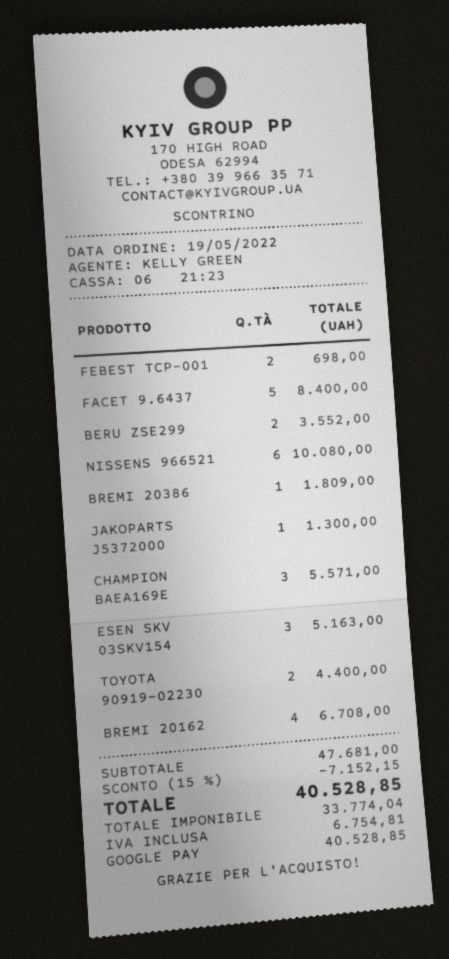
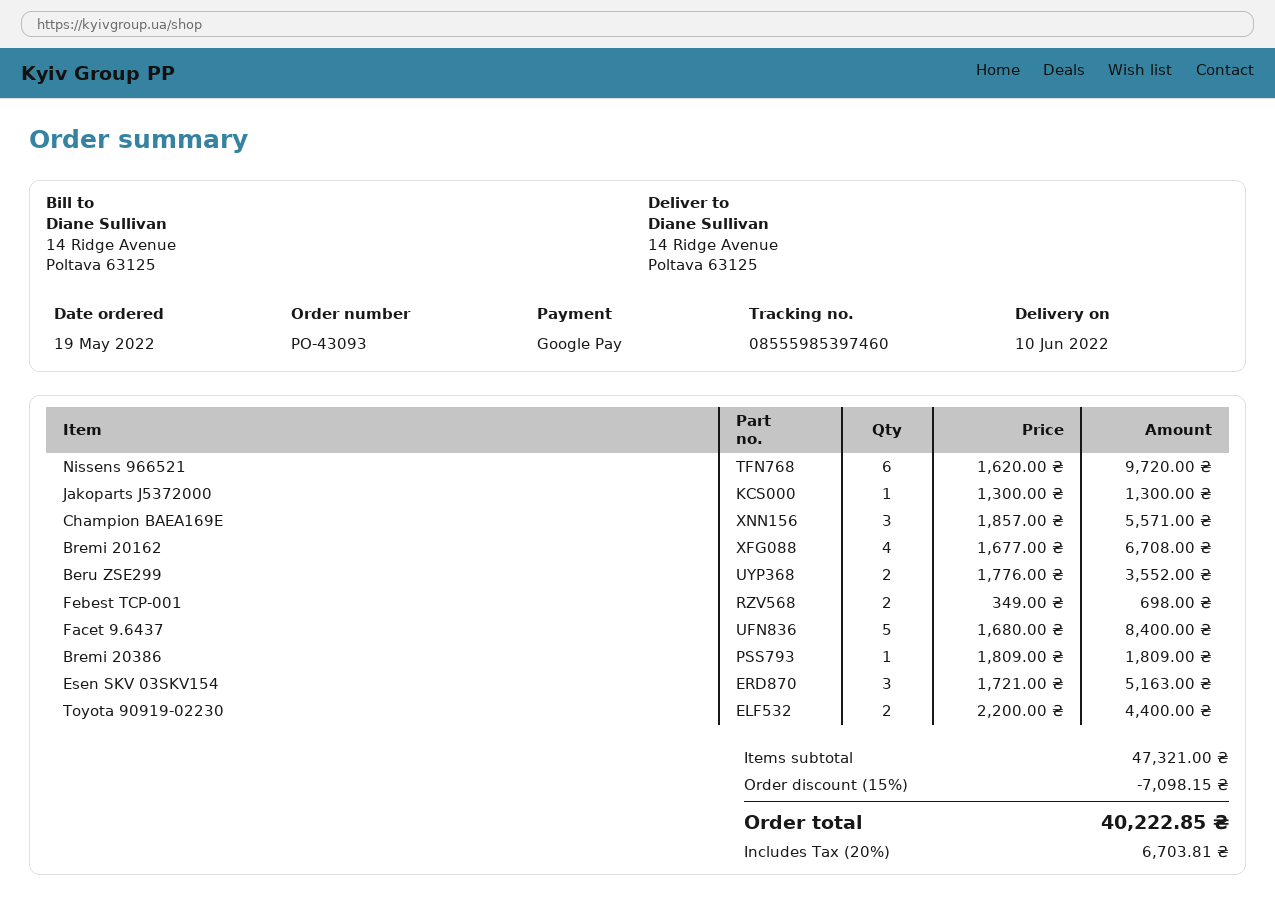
NISSENS 966521: 6 for 10080.00 -> 6 for 9720.00
subtotal: 47681.00 -> 47321.00
discount: 15% = 7152.15 -> 15% = 7098.15
tax: 6754.81 -> 6703.81
total: 40528.85 -> 40222.85

